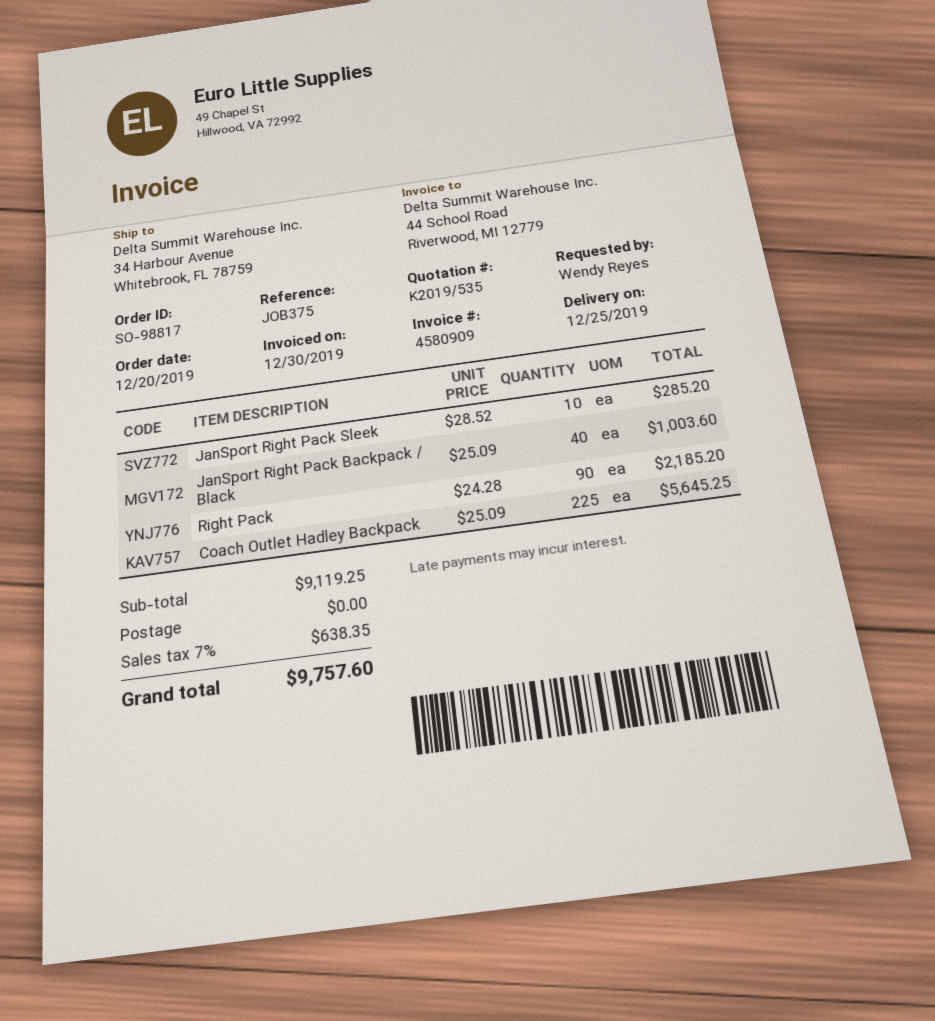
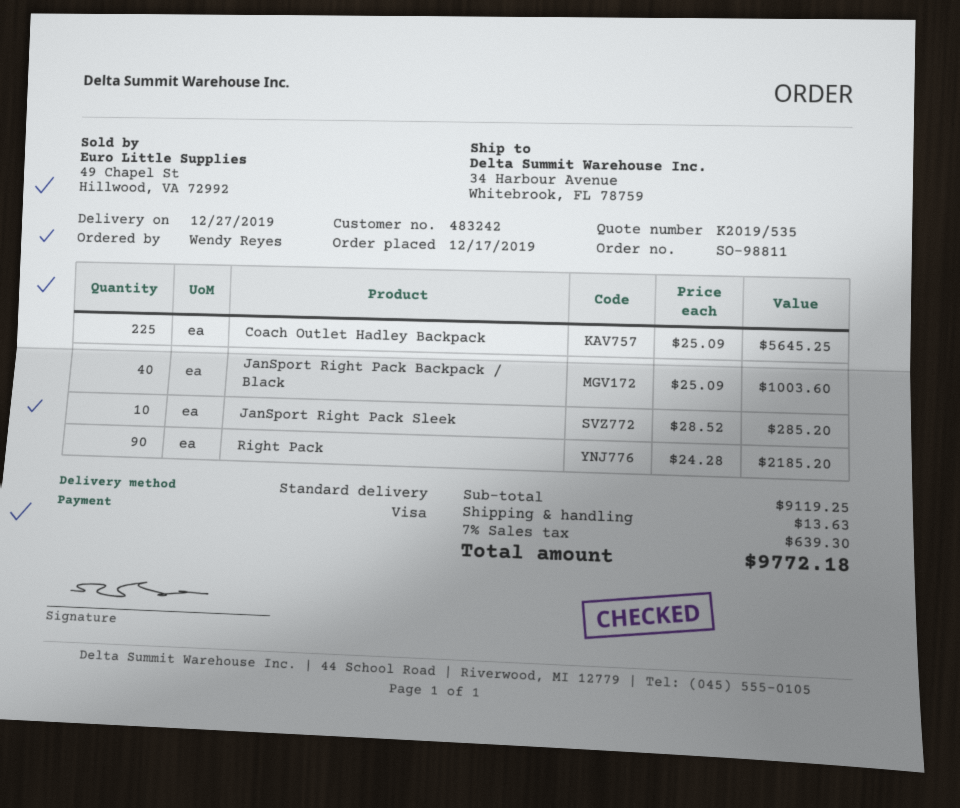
order number: SO-98817 -> SO-98811
order date: 2019-12-20 -> 2019-12-17
delivery date: 2019-12-25 -> 2019-12-27
shipping: 0.00 -> 13.63
tax: 7% = 638.35 -> 7% = 639.30
total: 9757.60 -> 9772.18

